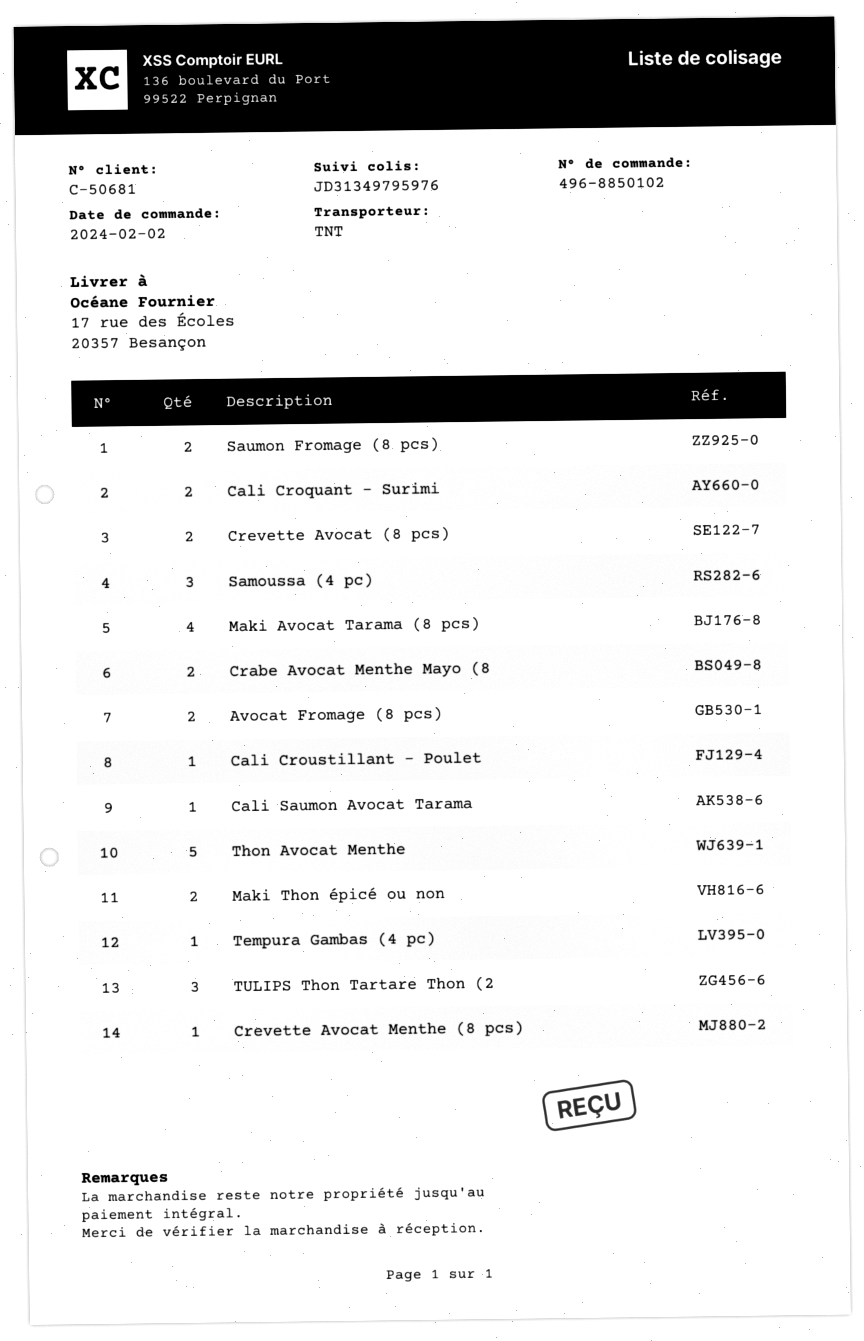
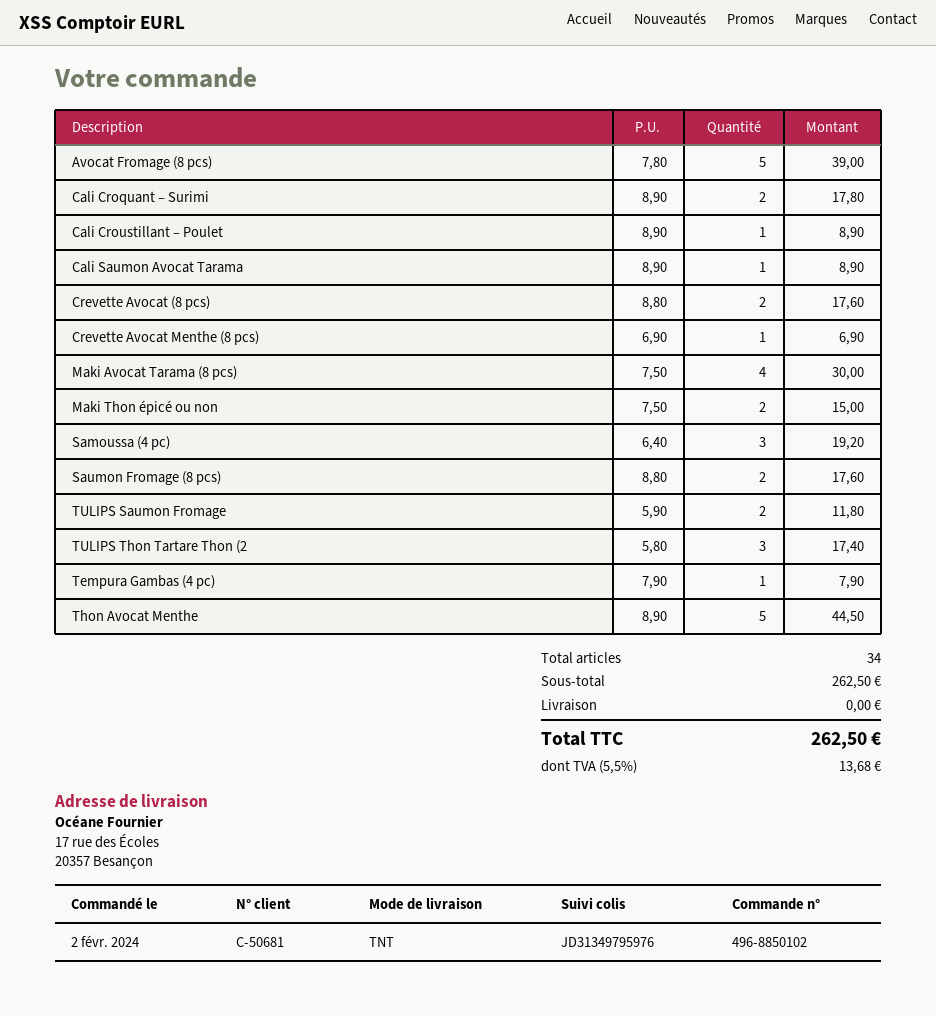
Crabe Avocat Menthe Mayo (8: 2 -> none
Avocat Fromage (8 pcs): 2 -> 5
TULIPS Saumon Fromage: none -> 2

